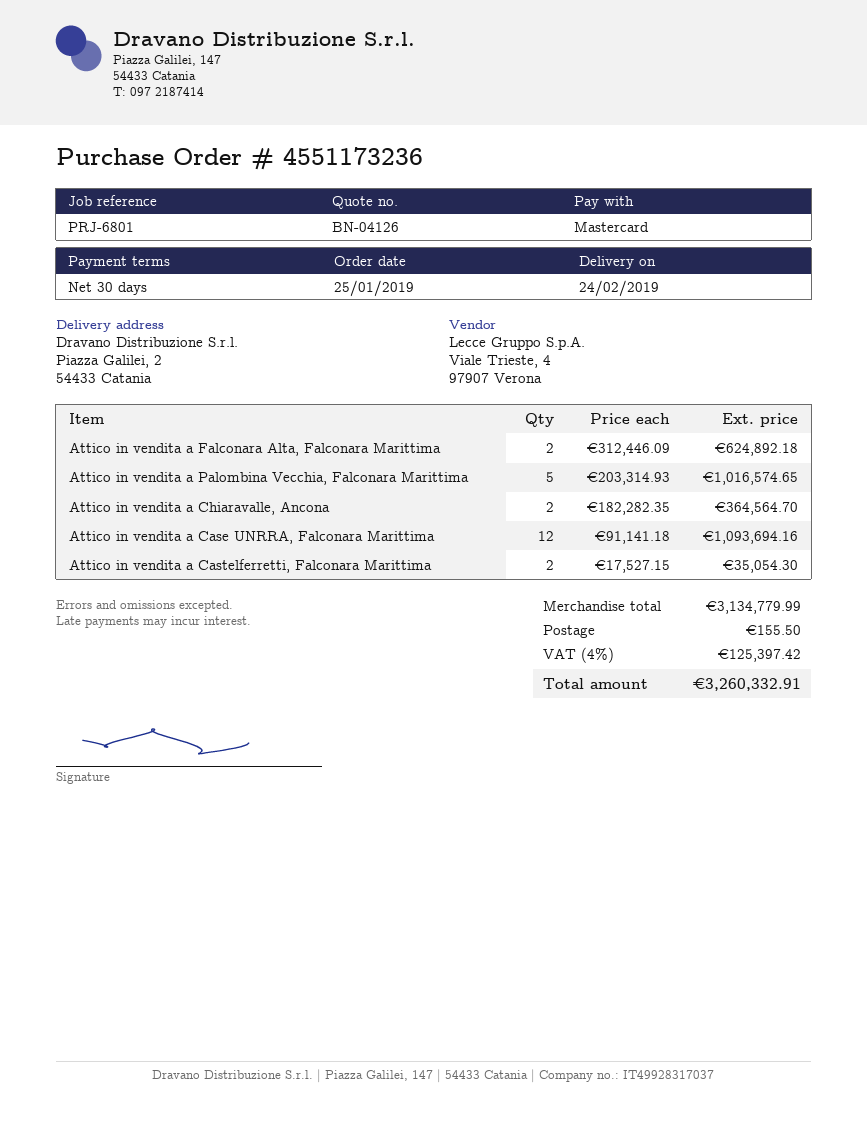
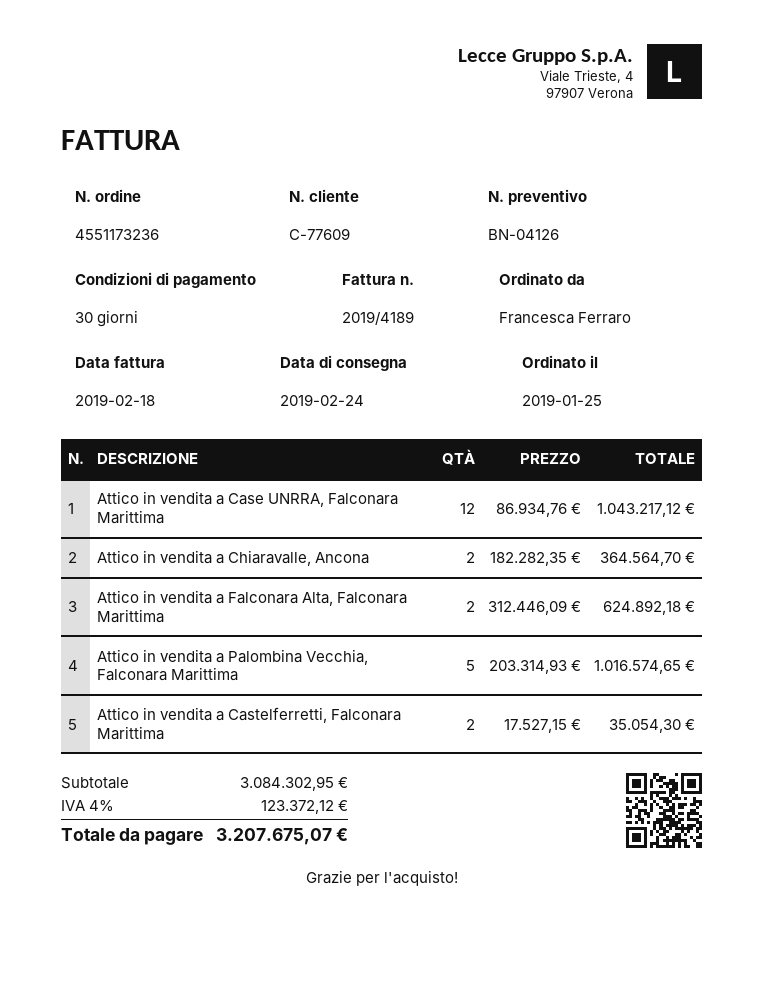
Attico in vendita a Case UNRRA, Falconara Marittima: 12 x 91141.18 = 1093694.16 -> 12 x 86934.76 = 1043217.12
subtotal: 3134779.99 -> 3084302.95
shipping: 155.50 -> none
tax: 4% = 125397.42 -> 4% = 123372.12
total: 3260332.91 -> 3207675.07

